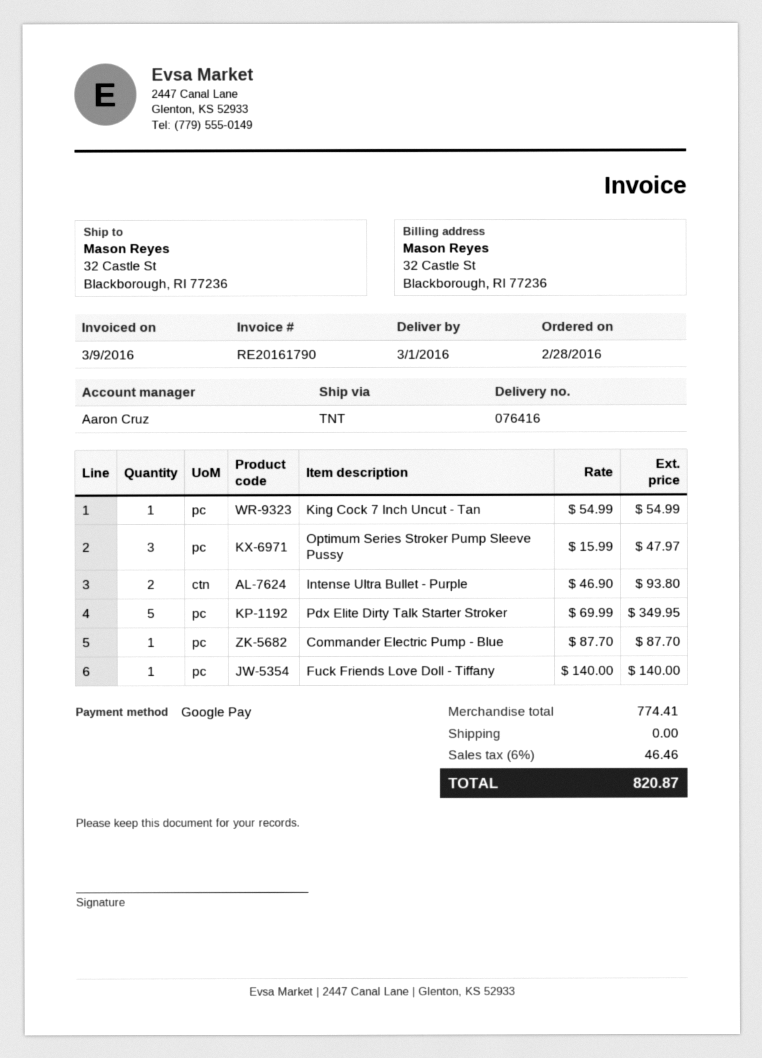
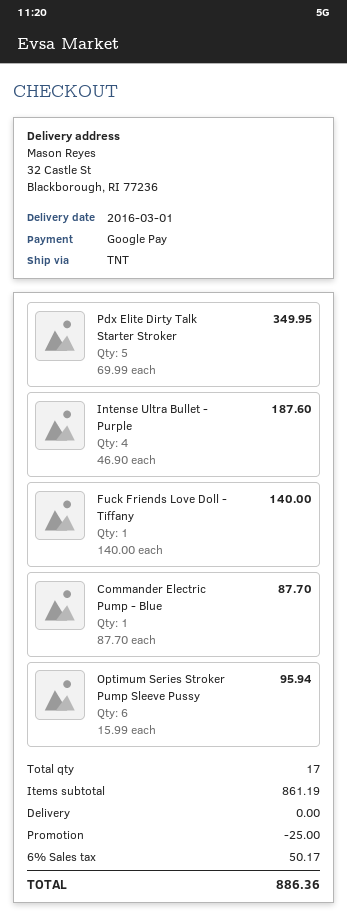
King Cock 7 Inch Uncut - Tan: 1 x 54.99 = 54.99 -> none
Optimum Series Stroker Pump Sleeve Pussy: 3 x 15.99 = 47.97 -> 6 x 15.99 = 95.94
Intense Ultra Bullet - Purple: 2 x 46.90 = 93.80 -> 4 x 46.90 = 187.60
subtotal: 774.41 -> 861.19
discount: none -> 25.00
tax: 6% = 46.46 -> 6% = 50.17
total: 820.87 -> 886.36

